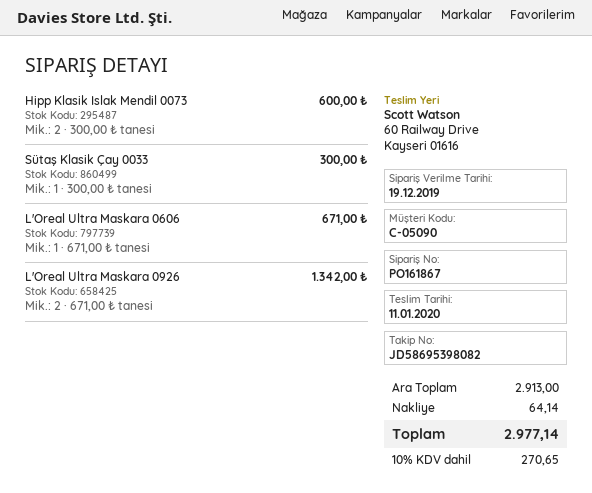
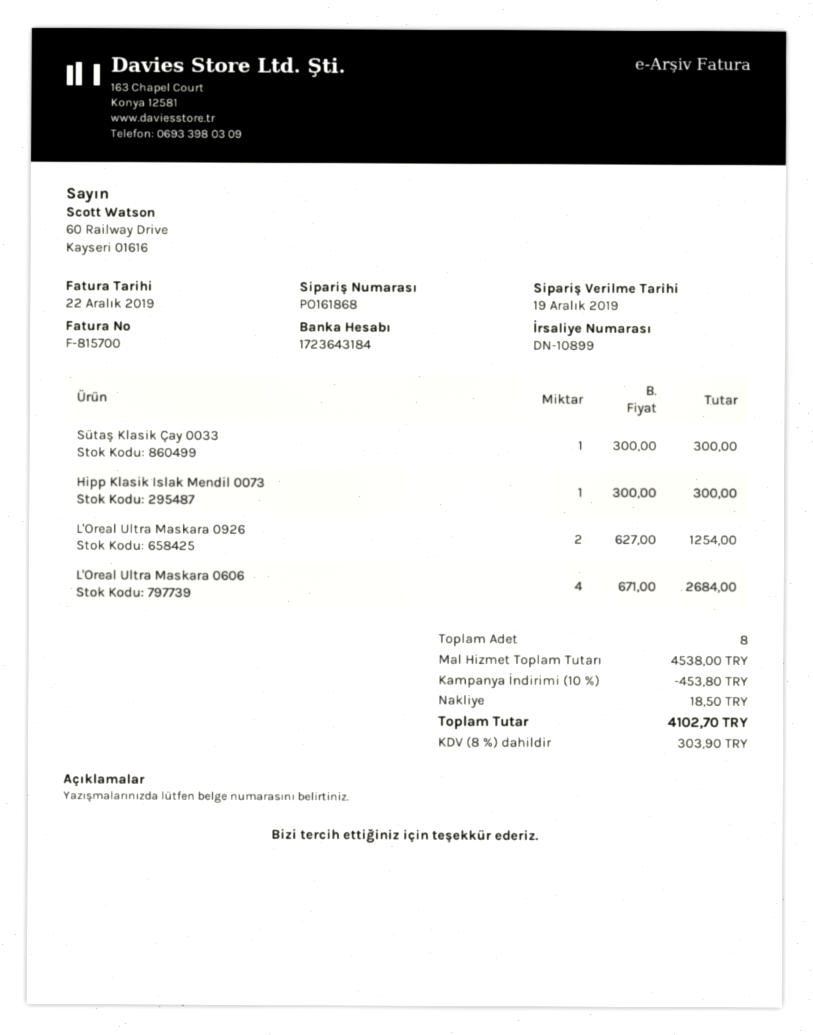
order number: PO161867 -> PO161868
Hipp Klasik Islak Mendil 0073: 2 x 300.00 = 600.00 -> 1 x 300.00 = 300.00
L'Oreal Ultra Maskara 0606: 1 x 671.00 = 671.00 -> 4 x 671.00 = 2684.00
L'Oreal Ultra Maskara 0926: 2 x 671.00 = 1342.00 -> 2 x 627.00 = 1254.00
subtotal: 2913.00 -> 4538.00
discount: none -> 10% = 453.80
shipping: 64.14 -> 18.50
tax: 10% = 270.65 -> 8% = 303.90
total: 2977.14 -> 4102.70

